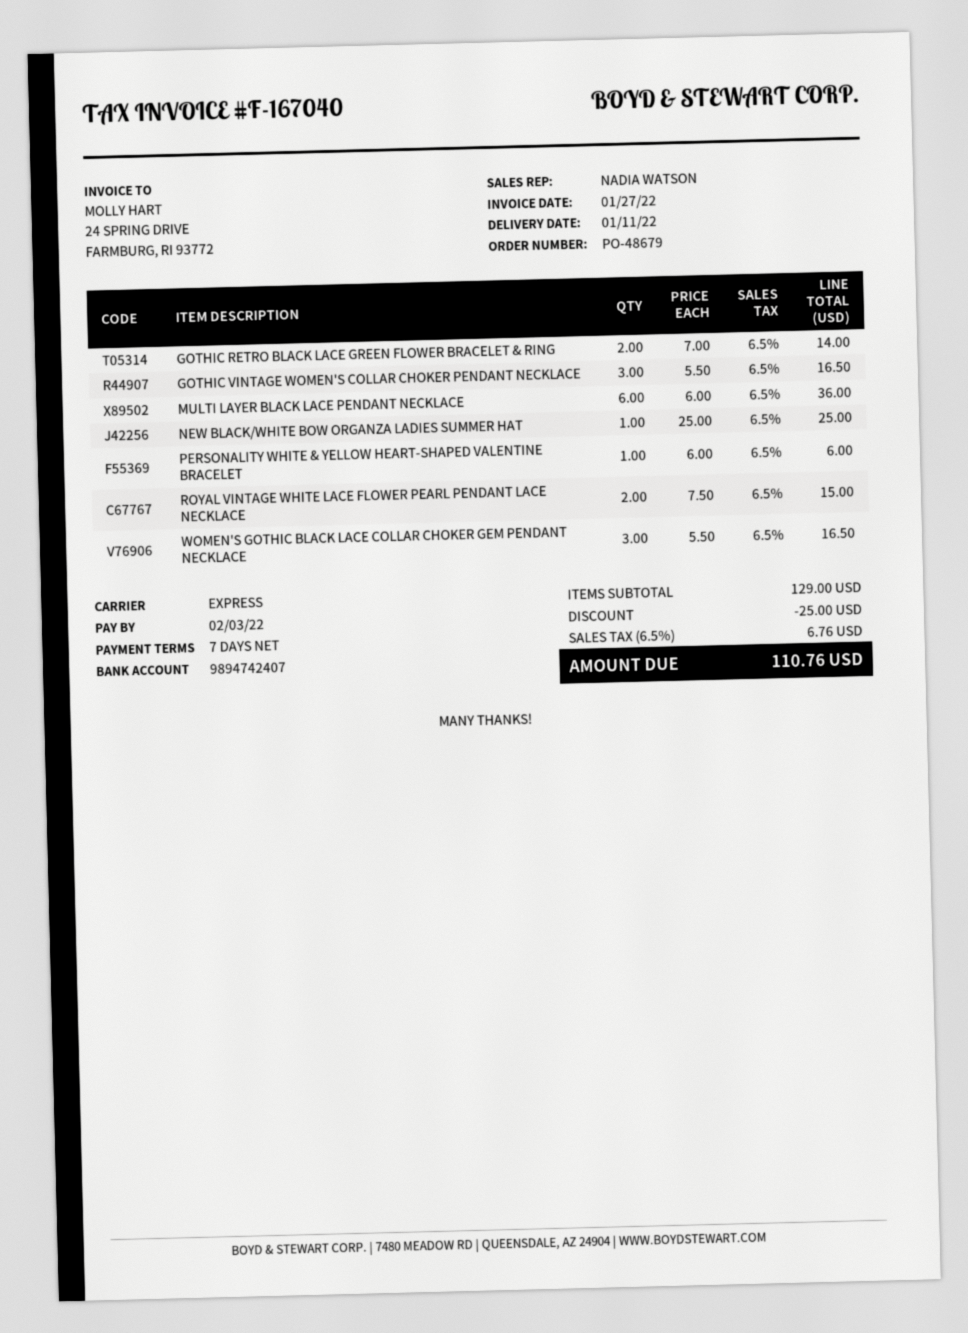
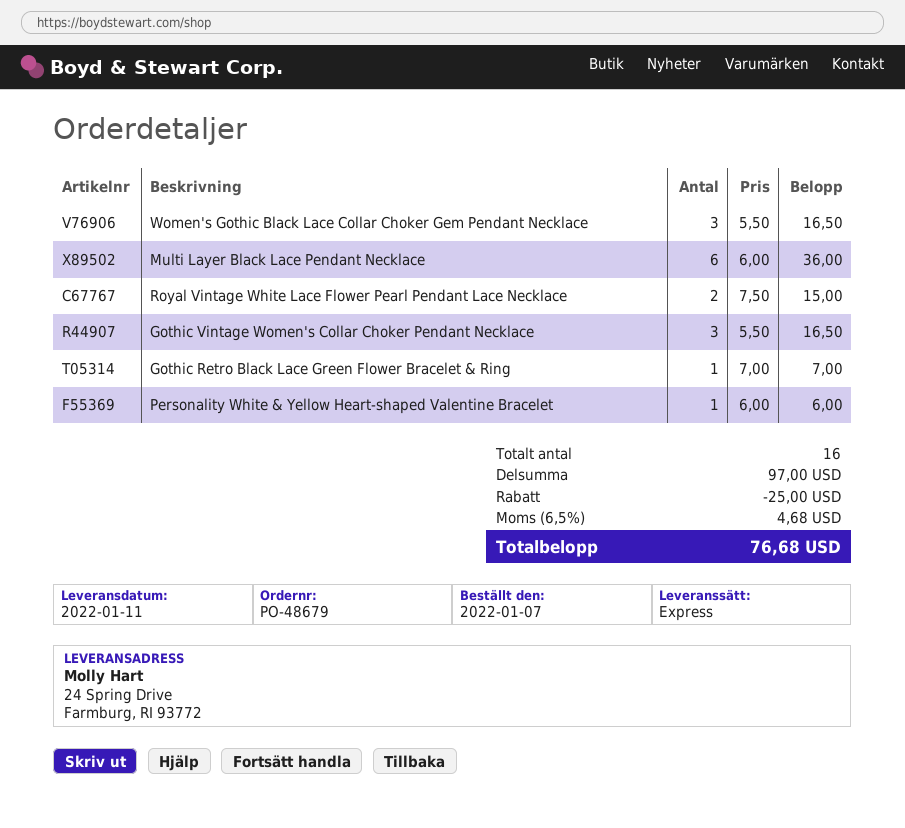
GOTHIC RETRO BLACK LACE GREEN FLOWER BRACELET & RING: 2 x 7.00 = 14.00 -> 1 x 7.00 = 7.00
NEW BLACK/WHITE BOW ORGANZA LADIES SUMMER HAT: 1 x 25.00 = 25.00 -> none
subtotal: 129.00 -> 97.00
tax: 6.5% = 6.76 -> 6.5% = 4.68
total: 110.76 -> 76.68

